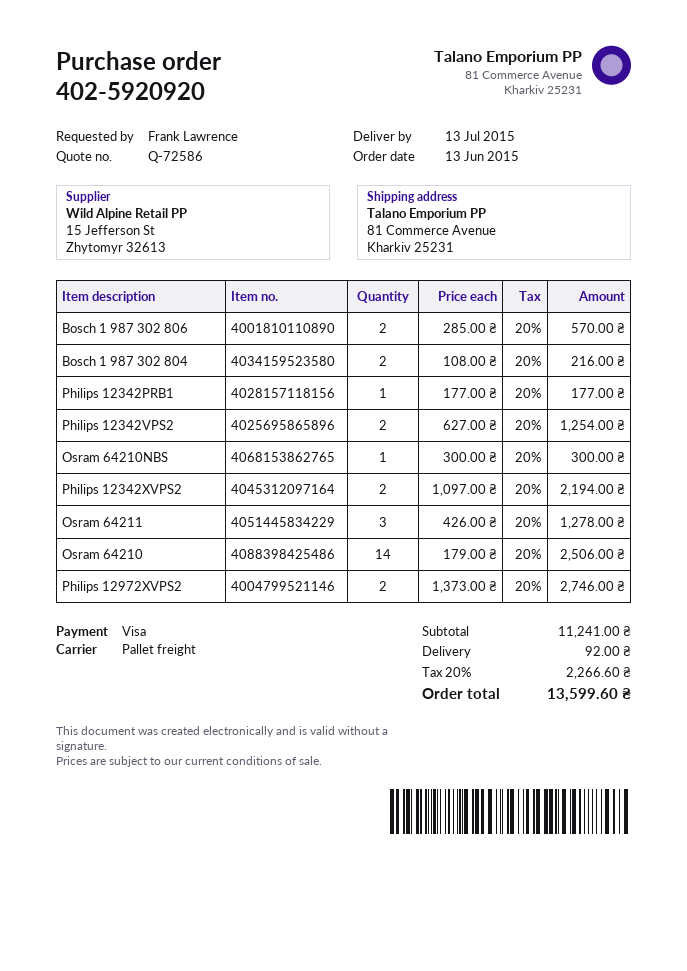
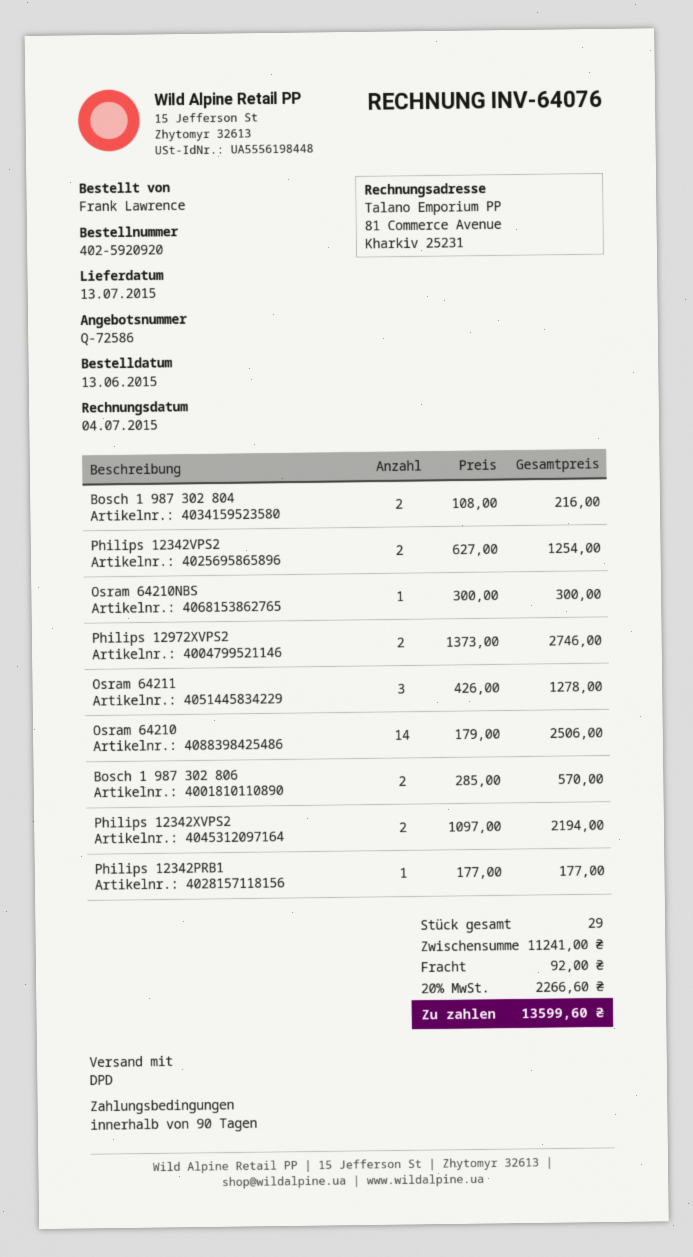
shipping method: pallet freight -> DPD

